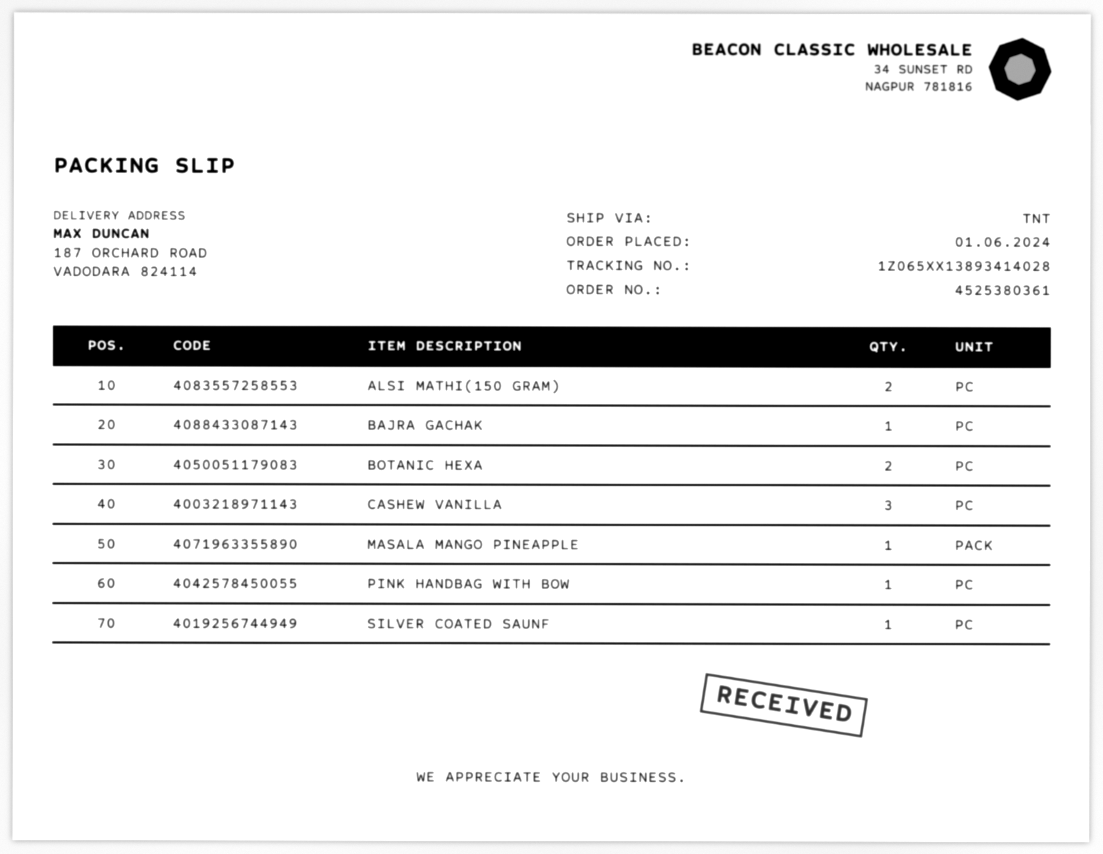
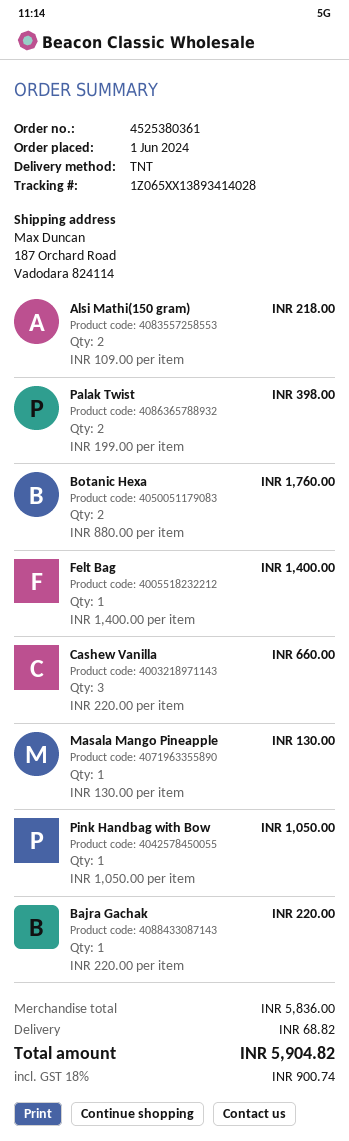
SILVER COATED SAUNF: 1 -> none
Palak Twist: none -> 2
Felt Bag: none -> 1

